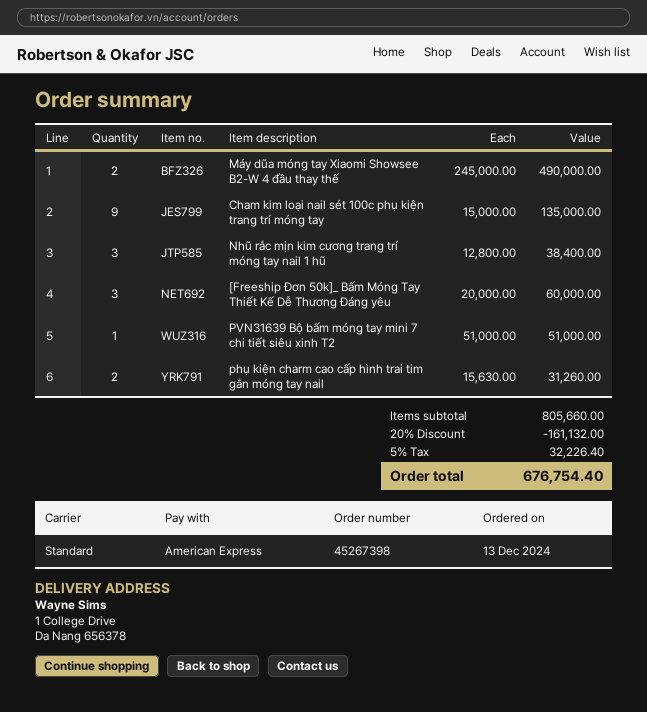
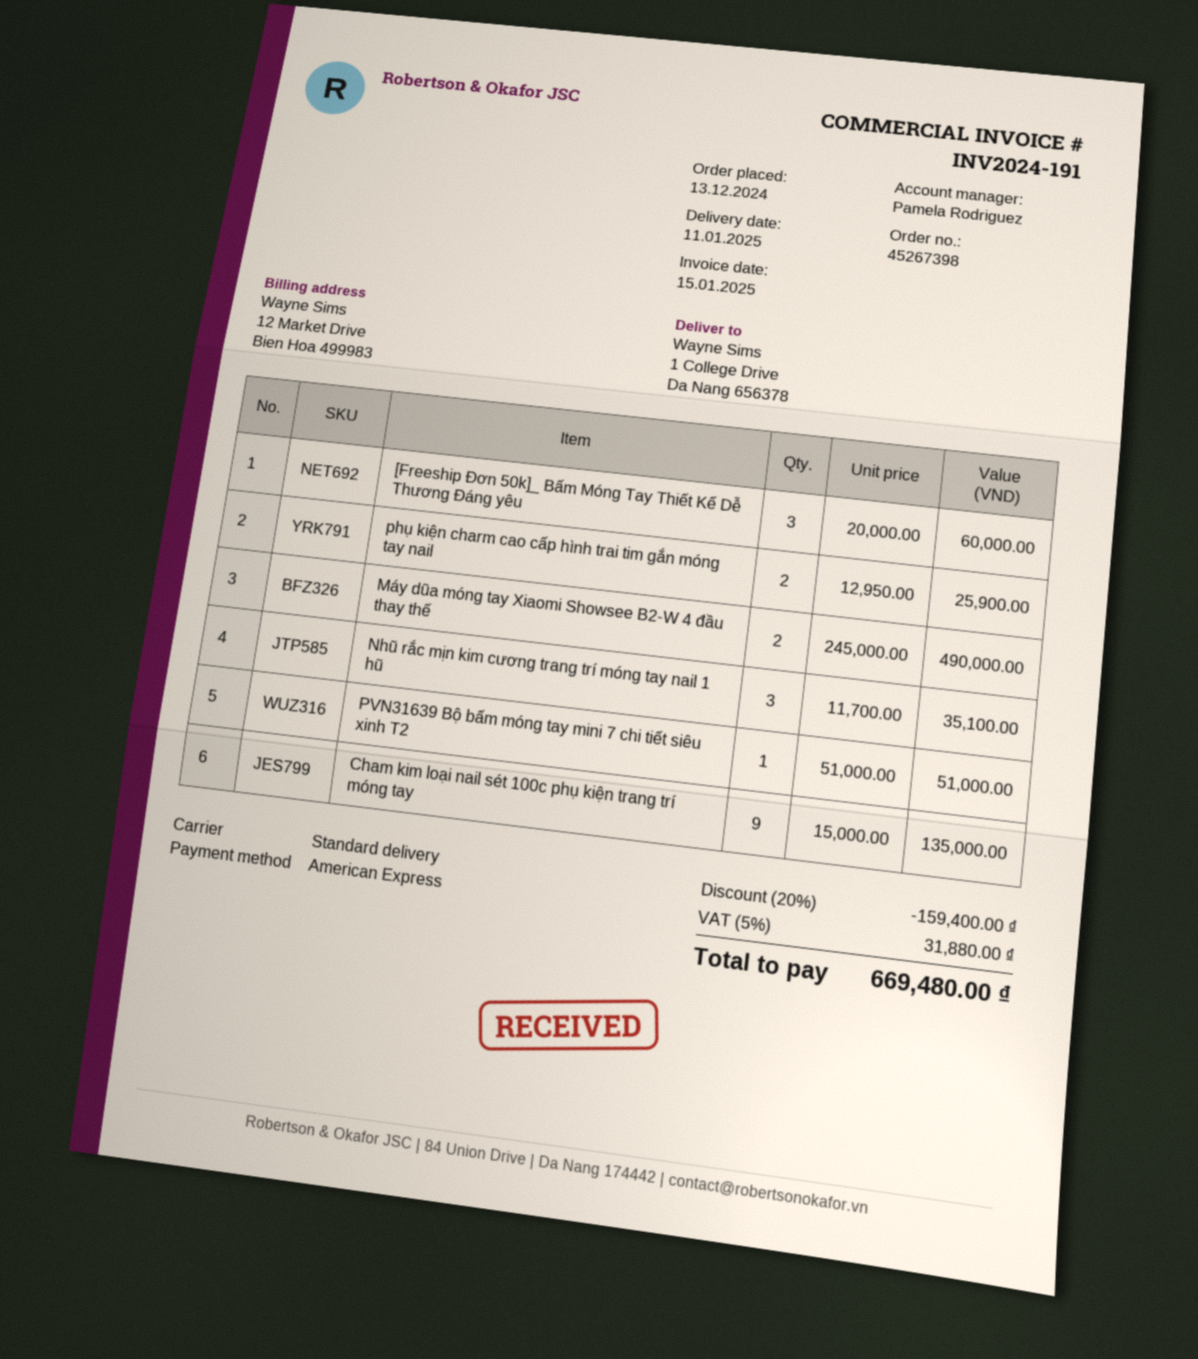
Nhũ rắc mịn kim cương trang trí móng tay nail 1 hũ: 3 x 12800.00 = 38400.00 -> 3 x 11700.00 = 35100.00
phụ kiện charm cao cấp hình trai tim gắn móng tay nail: 2 x 15630.00 = 31260.00 -> 2 x 12950.00 = 25900.00
discount: 20% = 161132.00 -> 20% = 159400.00
tax: 5% = 32226.40 -> 5% = 31880.00
total: 676754.40 -> 669480.00

